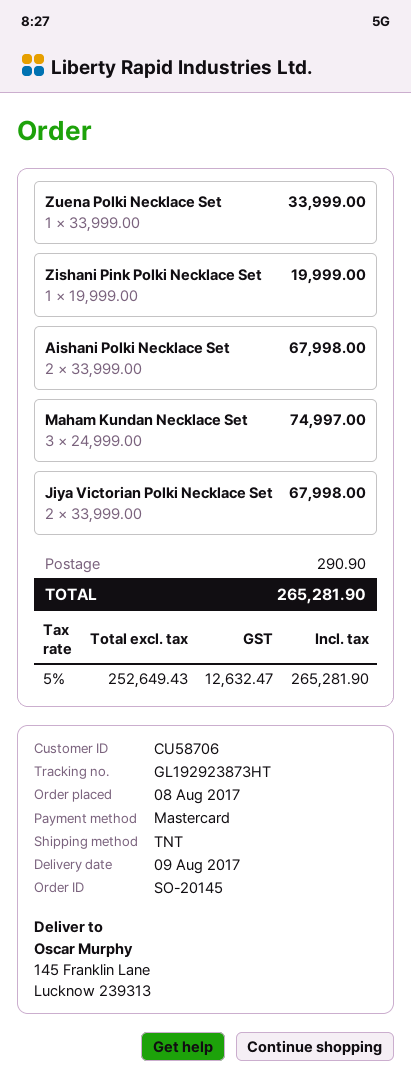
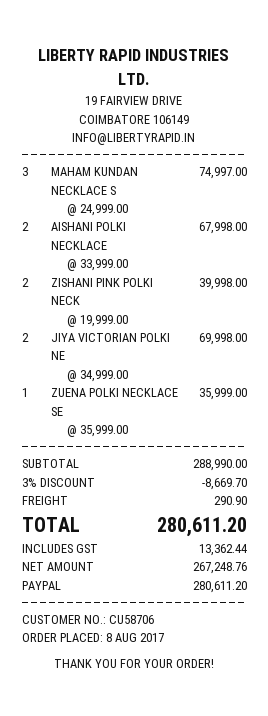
payment method: Mastercard -> PayPal
Zuena Polki Necklace Set: 1 x 33999.00 = 33999.00 -> 1 x 35999.00 = 35999.00
Zishani Pink Polki Necklace Set: 1 x 19999.00 = 19999.00 -> 2 x 19999.00 = 39998.00
Jiya Victorian Polki Necklace Set: 2 x 33999.00 = 67998.00 -> 2 x 34999.00 = 69998.00
discount: none -> 3% = 8669.70
net: 252649.43 -> 267248.76
tax: 12632.47 -> 13362.44
total: 265281.90 -> 280611.20

